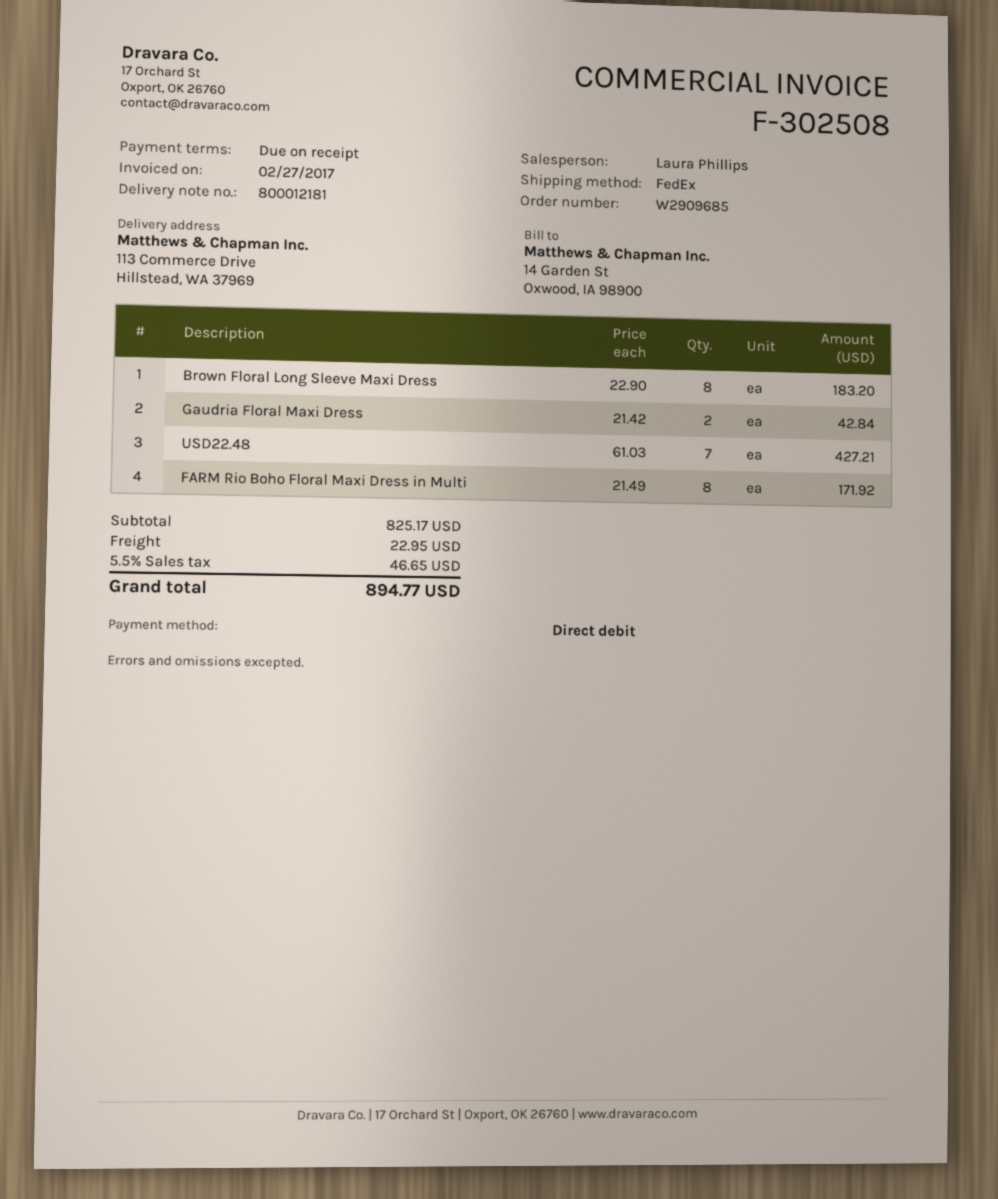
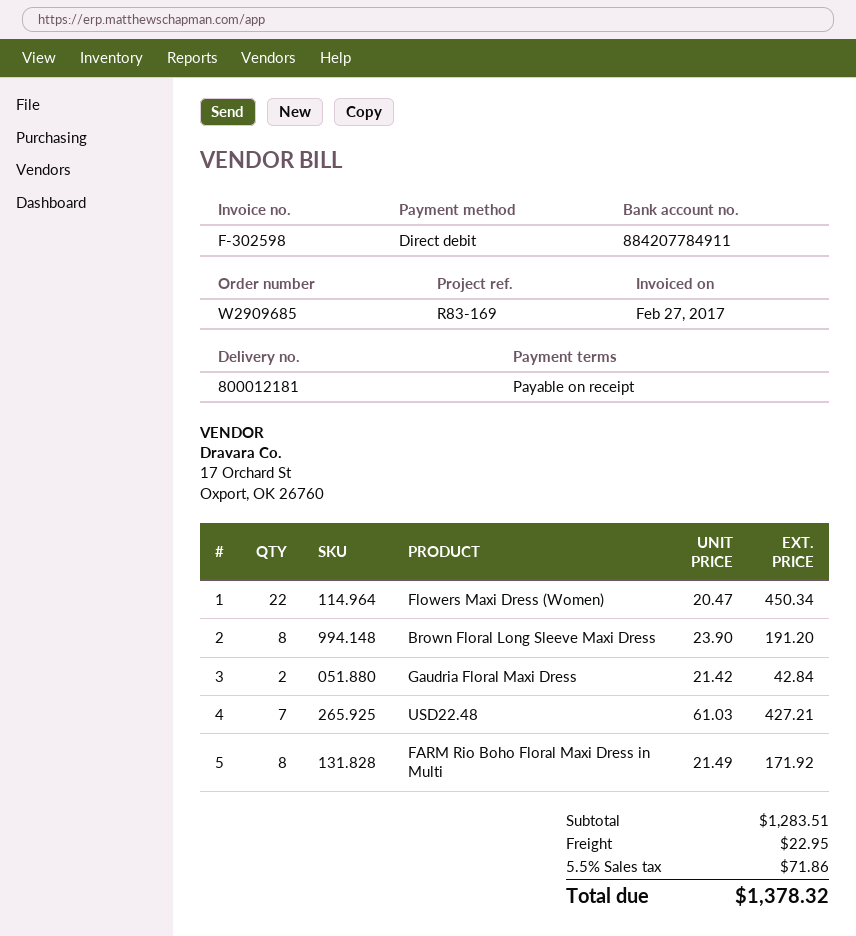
invoice number: F-302508 -> F-302598
Brown Floral Long Sleeve Maxi Dress: 8 x 22.90 = 183.20 -> 8 x 23.90 = 191.20
Flowers Maxi Dress (Women): none -> 22 x 20.47 = 450.34
subtotal: 825.17 -> 1283.51
tax: 5.5% = 46.65 -> 5.5% = 71.86
total: 894.77 -> 1378.32

